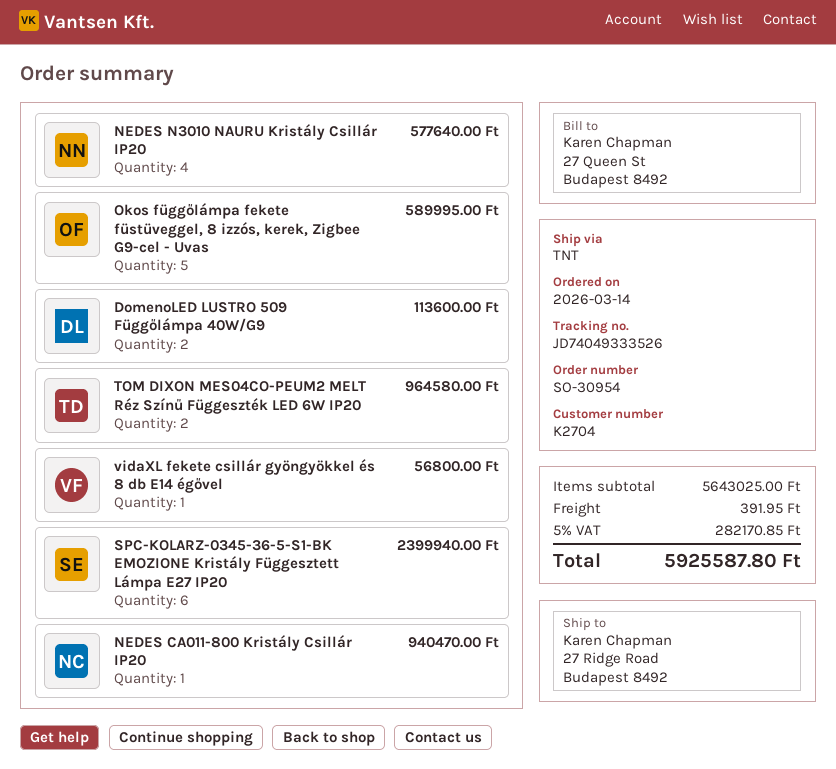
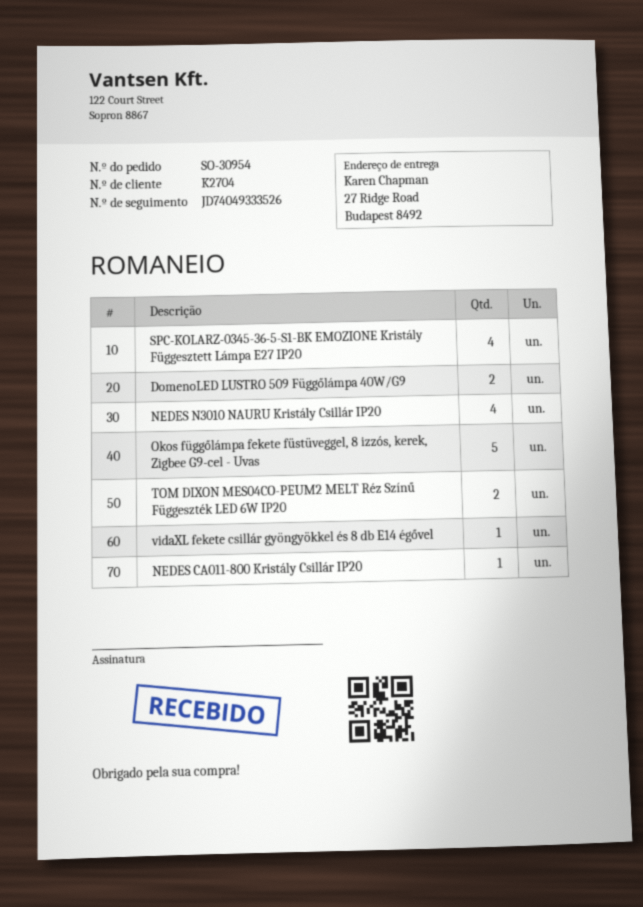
SPC-KOLARZ-0345-36-5-S1-BK EMOZIONE Kristály Függesztett Lámpa E27 IP20: 6 -> 4

